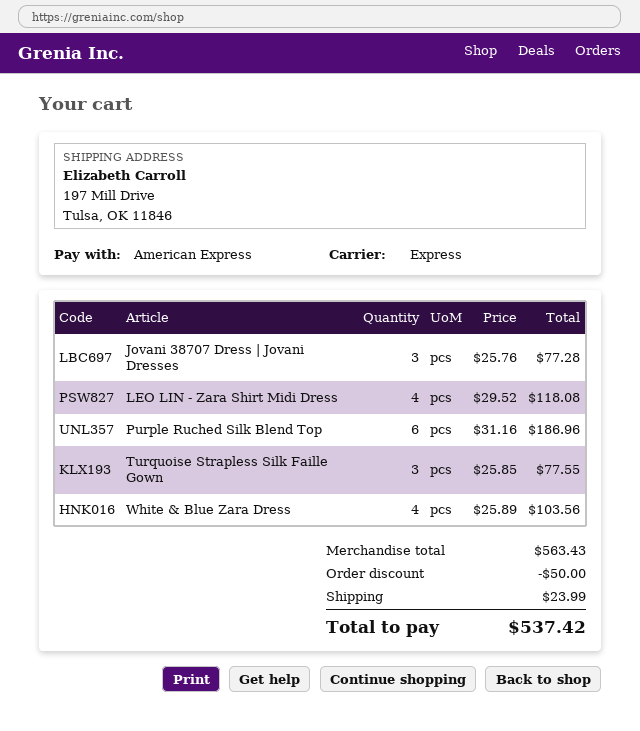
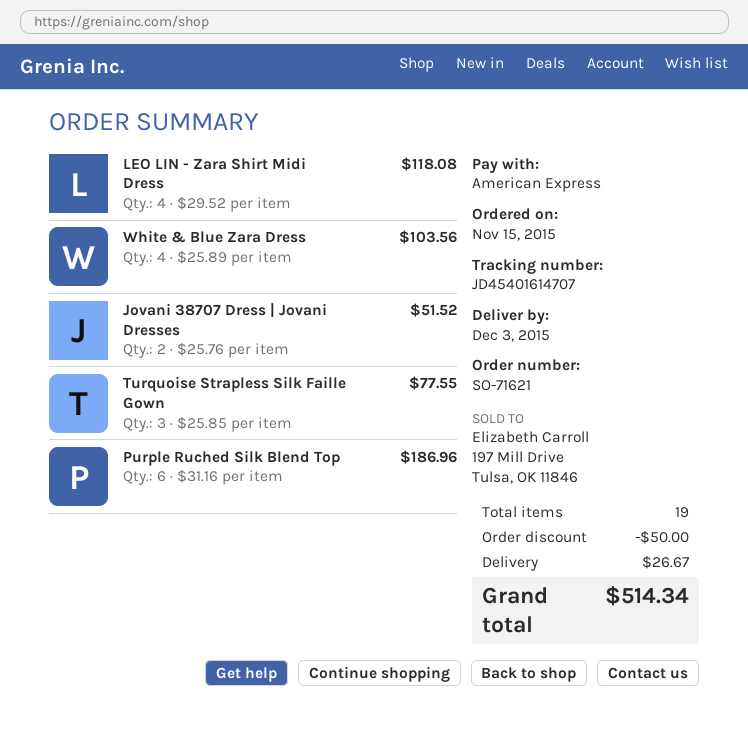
Jovani 38707 Dress | Jovani Dresses: 3 x 25.76 = 77.28 -> 2 x 25.76 = 51.52
shipping: 23.99 -> 26.67
total: 537.42 -> 514.34

